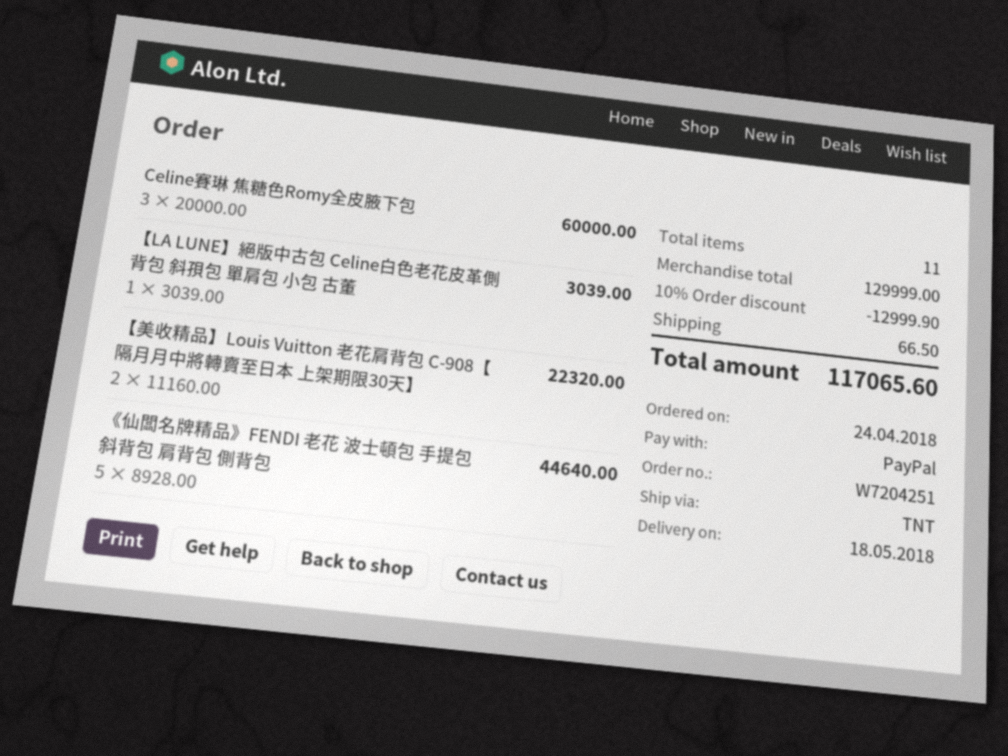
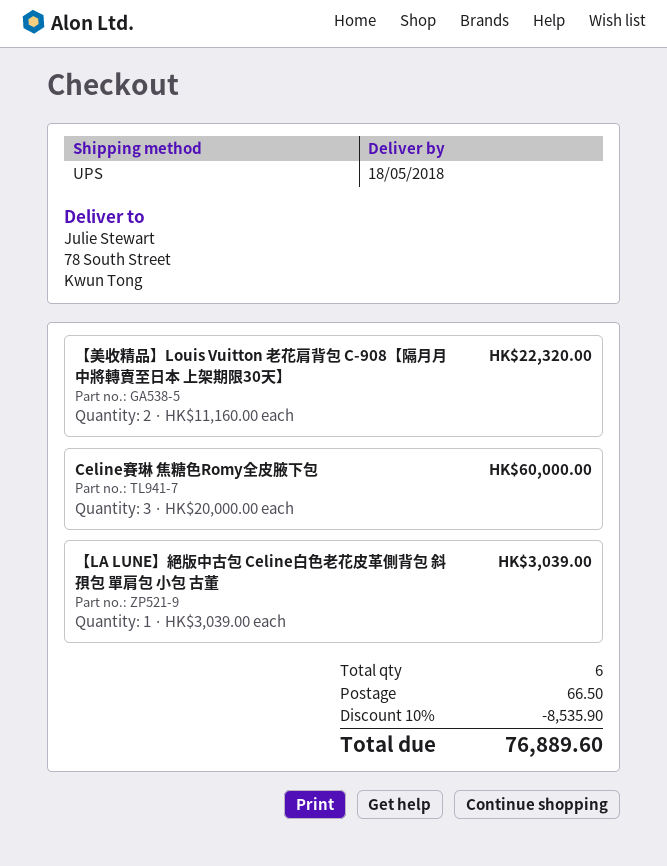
shipping method: TNT -> UPS
《仙闆名牌精品》FENDI 老花 波士頓包 手提包 斜背包 肩背包 側背包: 5 x 8928.00 = 44640.00 -> none
total quantity: 11 -> 6
discount: 10% = 12999.90 -> 10% = 8535.90
total: 117065.60 -> 76889.60

